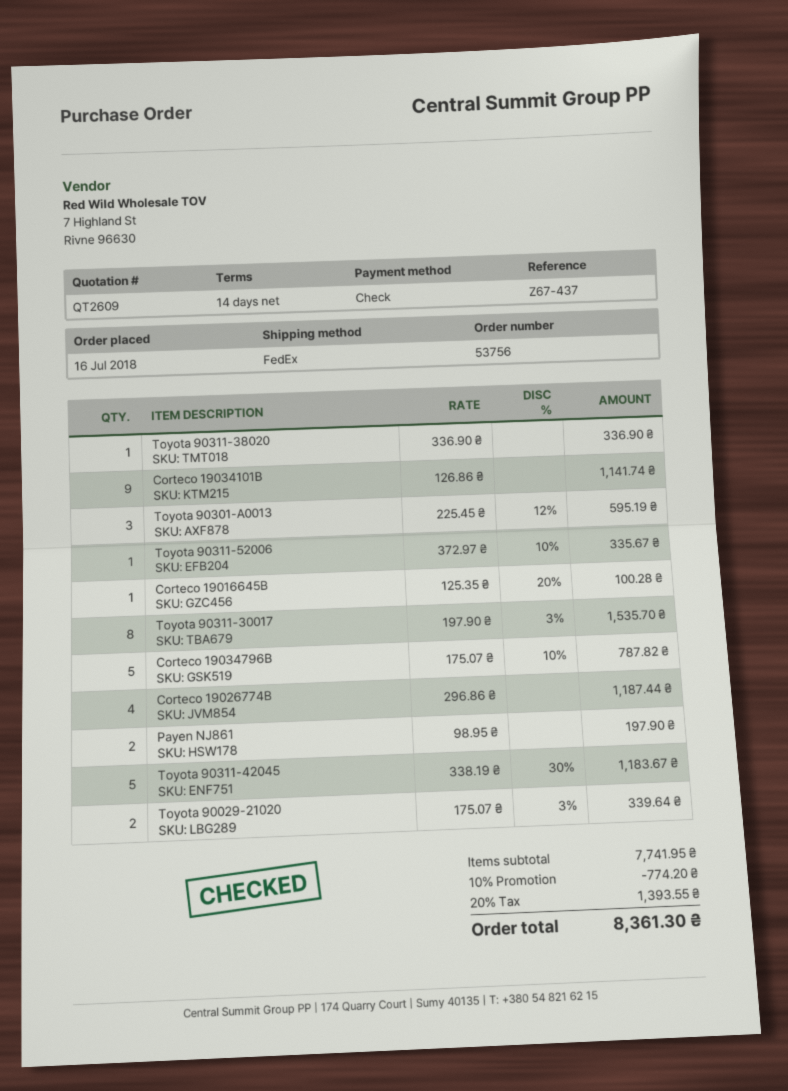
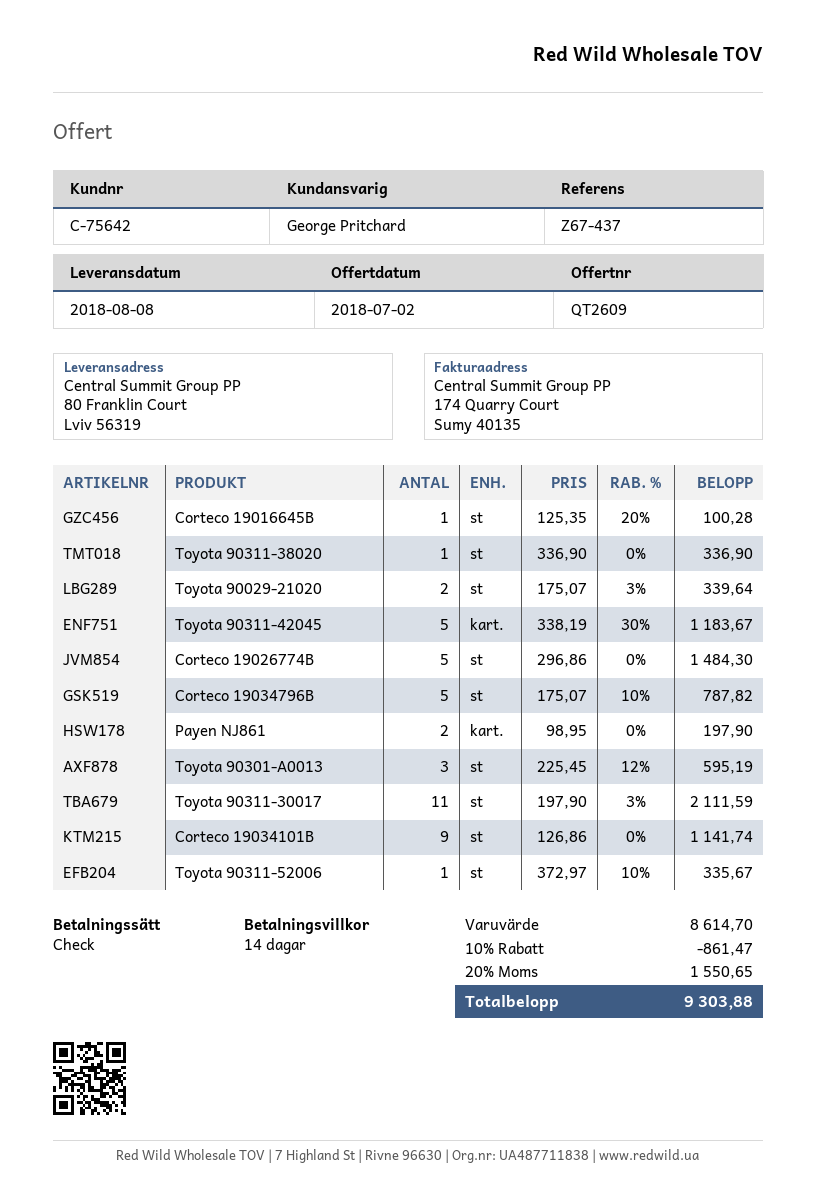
Toyota 90311-30017: 8 x 197.90 - 3% = 1535.70 -> 11 x 197.90 - 3% = 2111.59
Corteco 19026774B: 4 x 296.86 = 1187.44 -> 5 x 296.86 = 1484.30
subtotal: 7741.95 -> 8614.70
discount: 10% = 774.20 -> 10% = 861.47
tax: 20% = 1393.55 -> 20% = 1550.65
total: 8361.30 -> 9303.88

